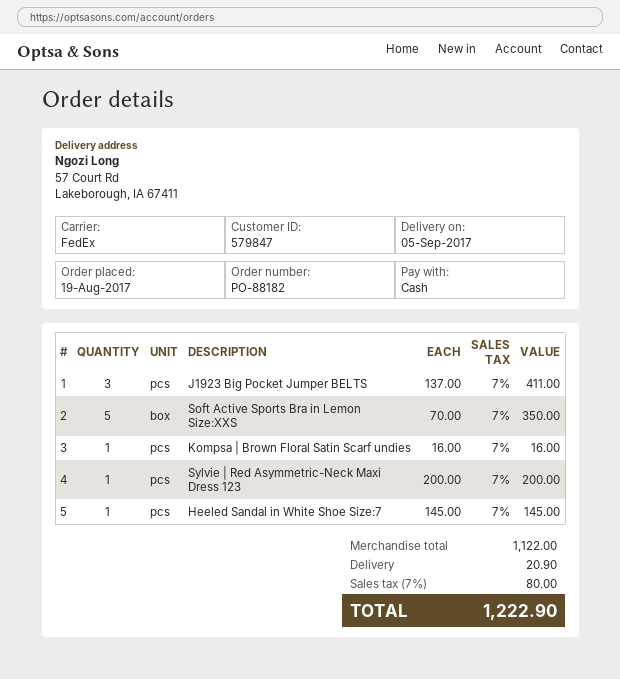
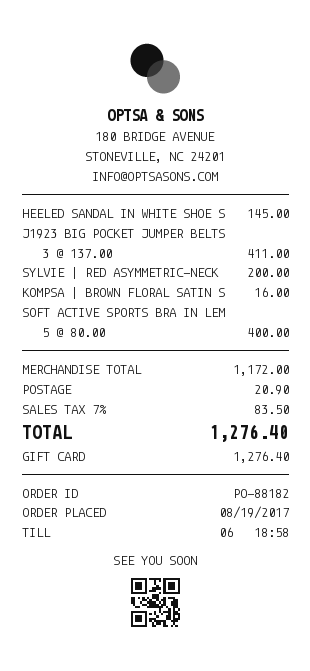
payment method: cash -> gift card
Soft Active Sports Bra in Lemon Size:XXS: 5 x 70.00 = 350.00 -> 5 x 80.00 = 400.00
subtotal: 1122.00 -> 1172.00
tax: 7% = 80.00 -> 7% = 83.50
total: 1222.90 -> 1276.40

